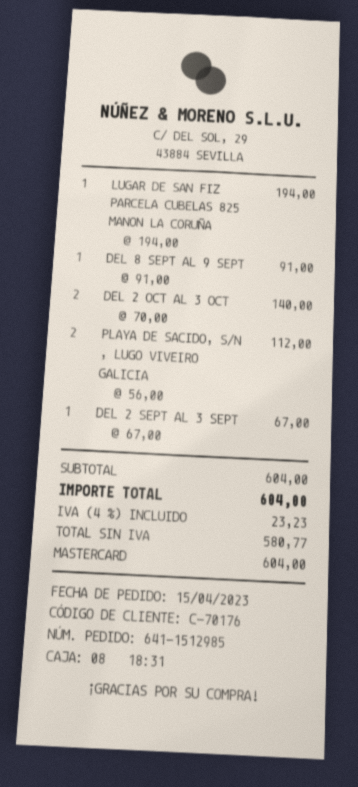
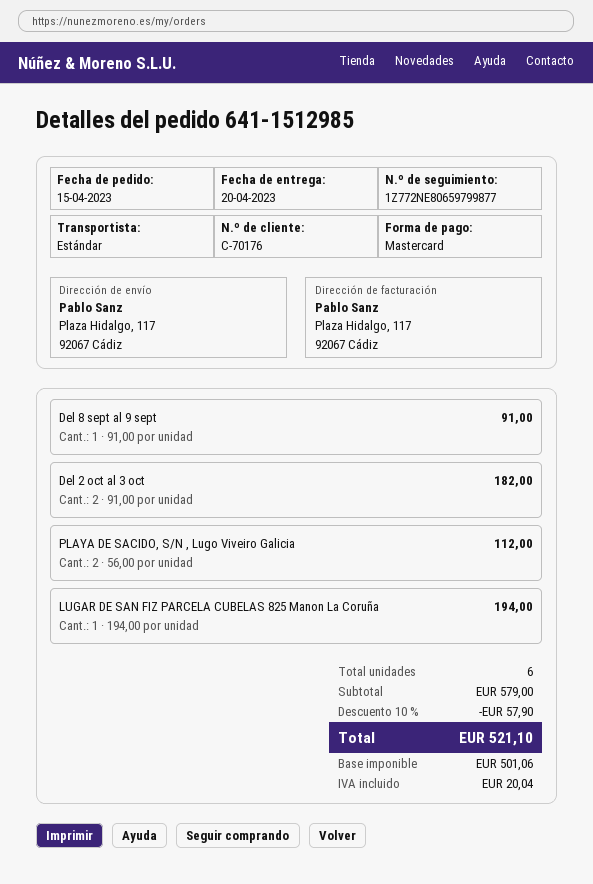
DEL 2 OCT AL 3 OCT: 2 x 70.00 = 140.00 -> 2 x 91.00 = 182.00
DEL 2 SEPT AL 3 SEPT: 1 x 67.00 = 67.00 -> none
subtotal: 604.00 -> 579.00
discount: none -> 10% = 57.90
net: 580.77 -> 501.06
tax: 23.23 -> 20.04
total: 604.00 -> 521.10

